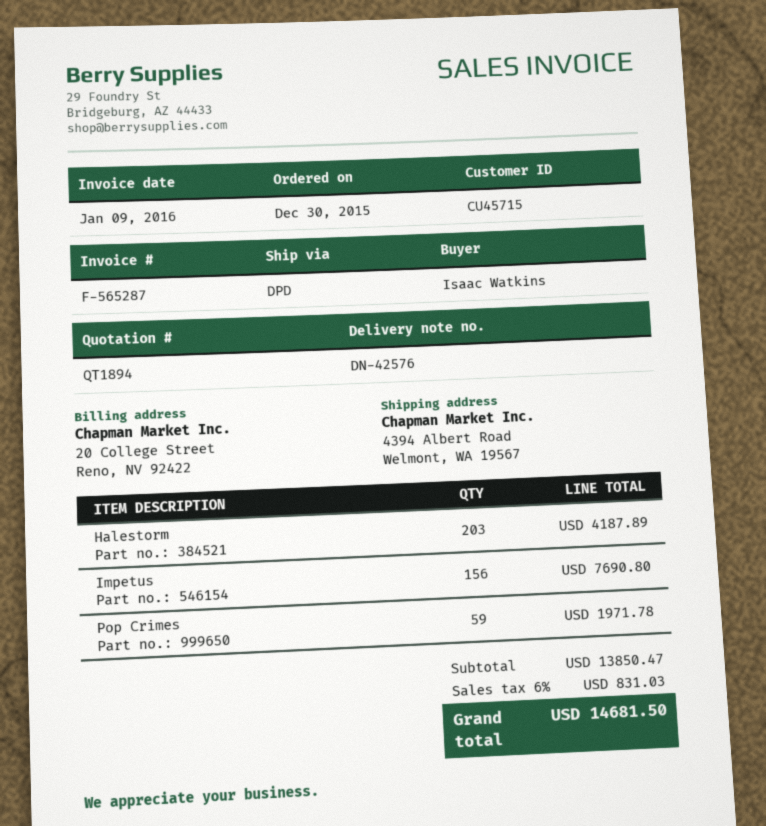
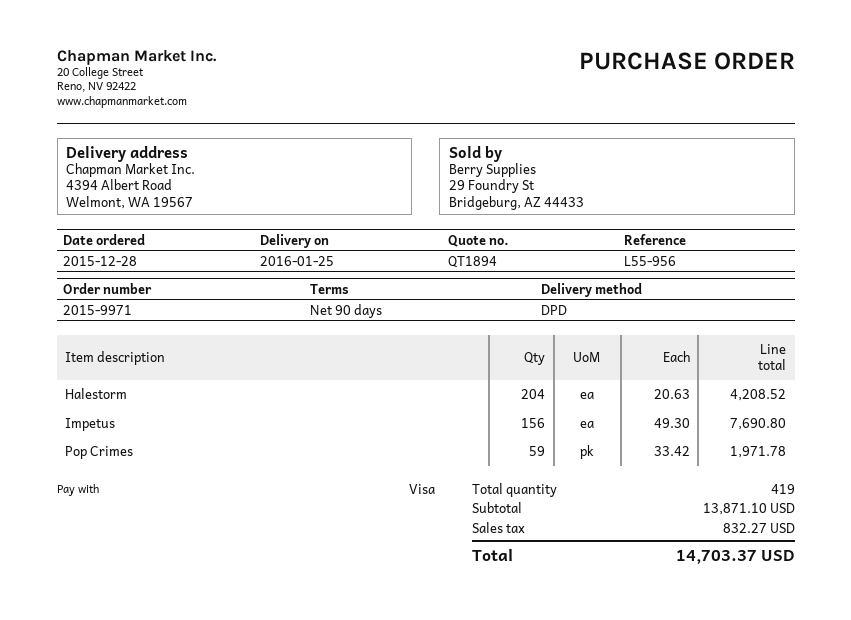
order date: 2015-12-30 -> 2015-12-28
Halestorm: 203 for 4187.89 -> 204 for 4208.52
subtotal: 13850.47 -> 13871.10
tax: 831.03 -> 832.27
total: 14681.50 -> 14703.37

